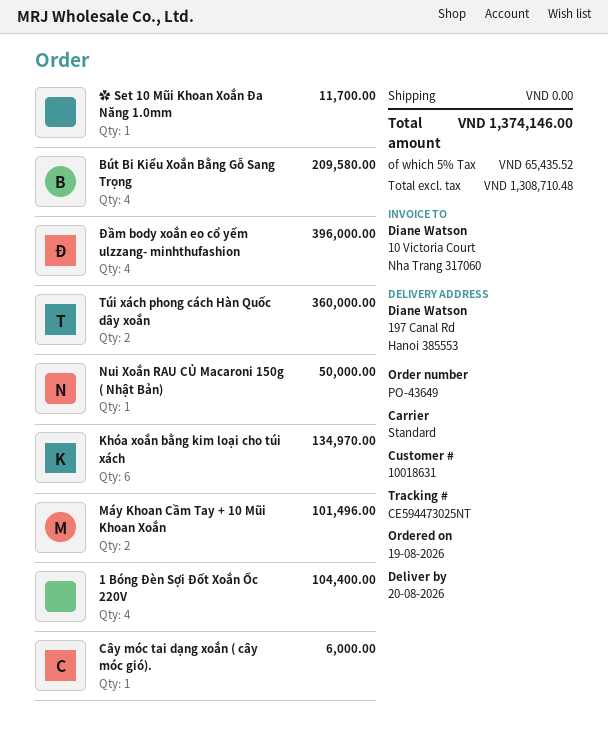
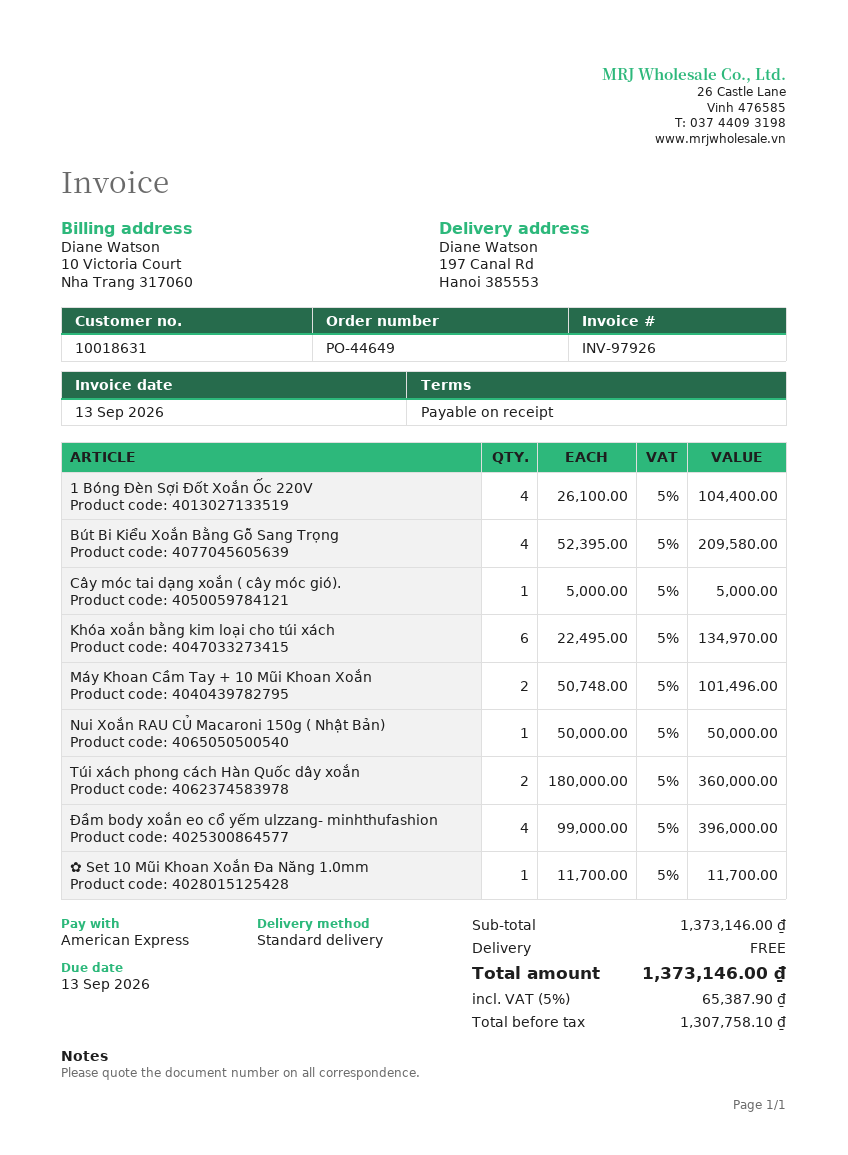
order number: PO-43649 -> PO-44649
Cây móc tai dạng xoắn ( cây móc gió).: 1 for 6000.00 -> 1 for 5000.00
net: 1308710.48 -> 1307758.10
tax: 5% = 65435.52 -> 5% = 65387.90
total: 1374146.00 -> 1373146.00

